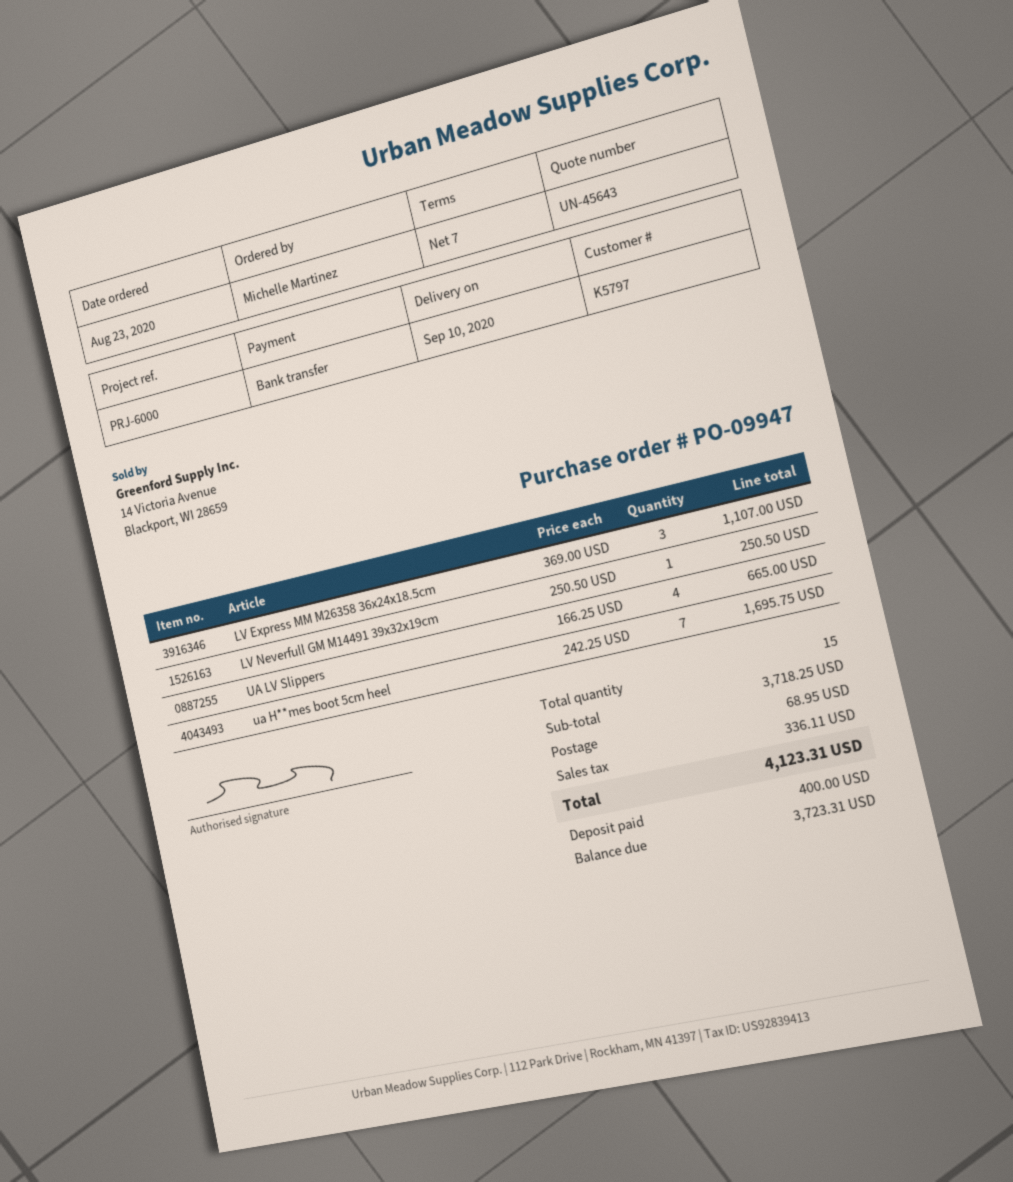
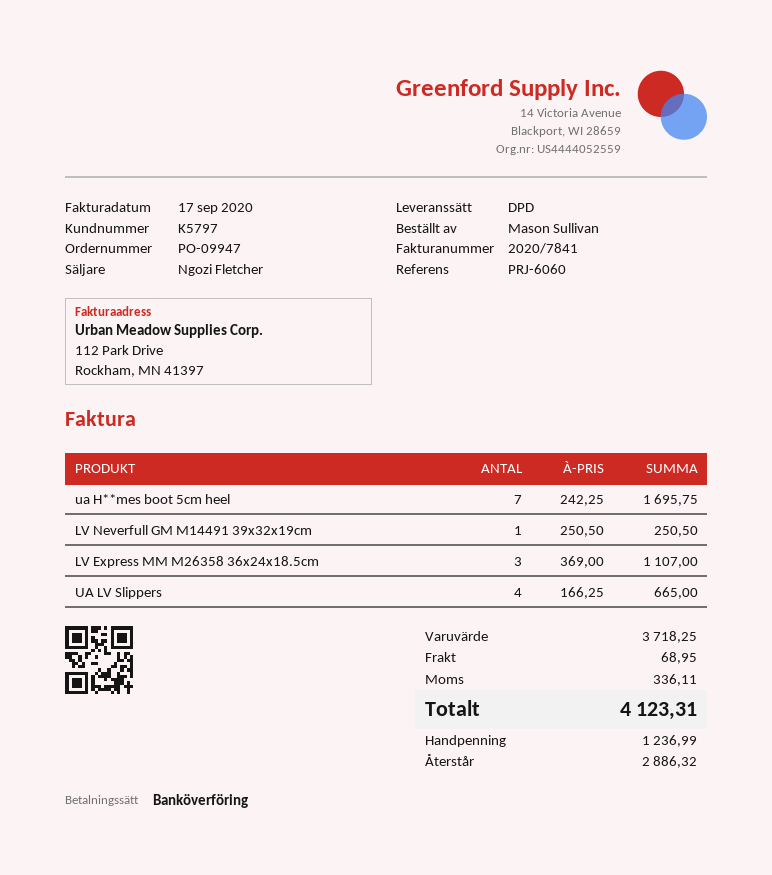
reference: PRJ-6000 -> PRJ-6060
ordered by: Michelle Martinez -> Mason Sullivan
deposit: 400.00 -> 1236.99
balance: 3723.31 -> 2886.32

